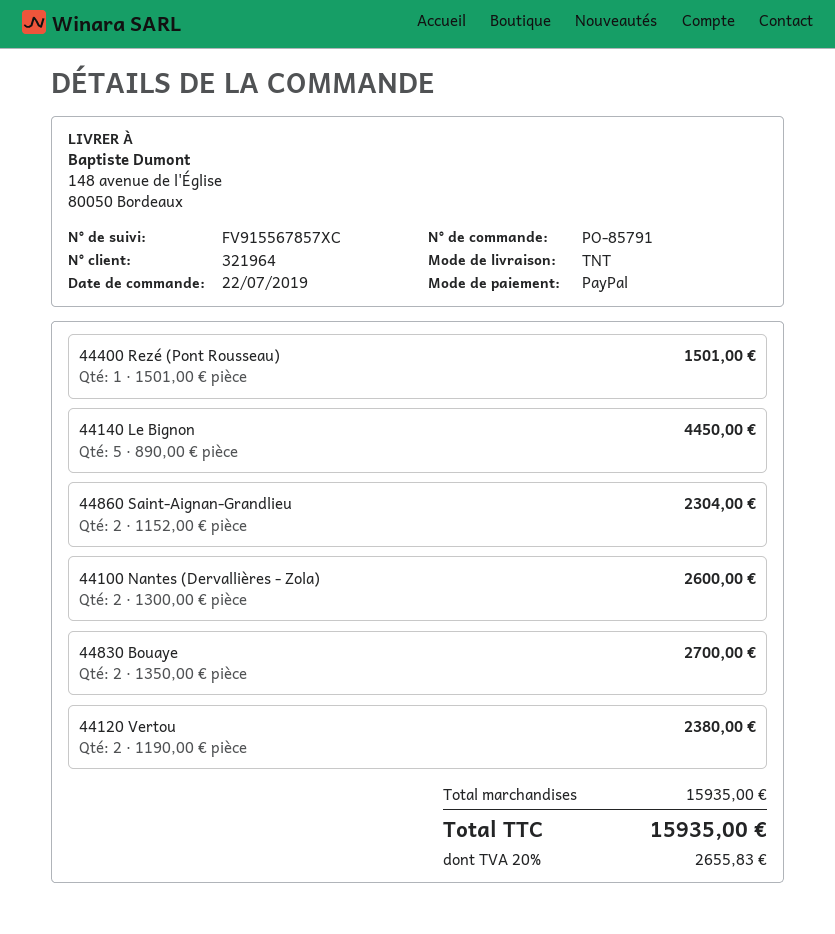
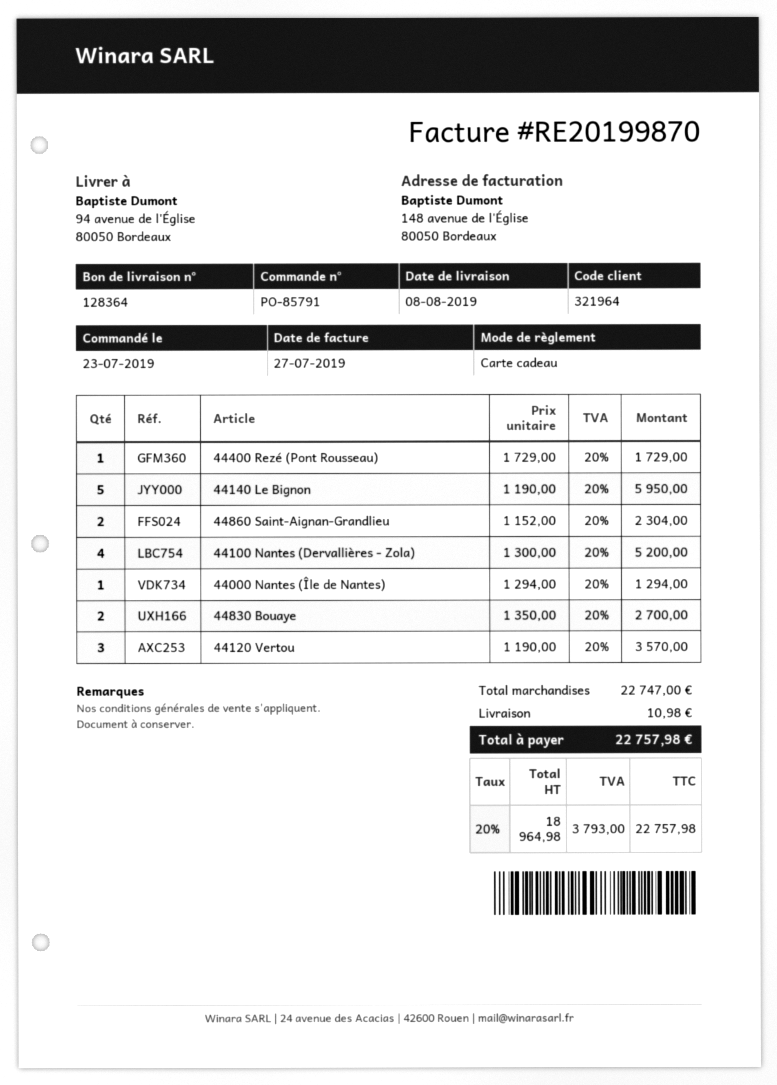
order date: 2019-07-22 -> 2019-07-23
payment method: PayPal -> gift card
ship to: 148 avenue de l'Église, 80050 Bordeaux -> 94 avenue de l'Église, 80050 Bordeaux
44400 Rezé (Pont Rousseau): 1 x 1501.00 = 1501.00 -> 1 x 1729.00 = 1729.00
44140 Le Bignon: 5 x 890.00 = 4450.00 -> 5 x 1190.00 = 5950.00
44100 Nantes (Dervallières - Zola): 2 x 1300.00 = 2600.00 -> 4 x 1300.00 = 5200.00
44120 Vertou: 2 x 1190.00 = 2380.00 -> 3 x 1190.00 = 3570.00
44000 Nantes (Île de Nantes): none -> 1 x 1294.00 = 1294.00
subtotal: 15935.00 -> 22747.00
shipping: none -> 10.98
tax: 20% = 2655.83 -> 20% = 3793.00
total: 15935.00 -> 22757.98

